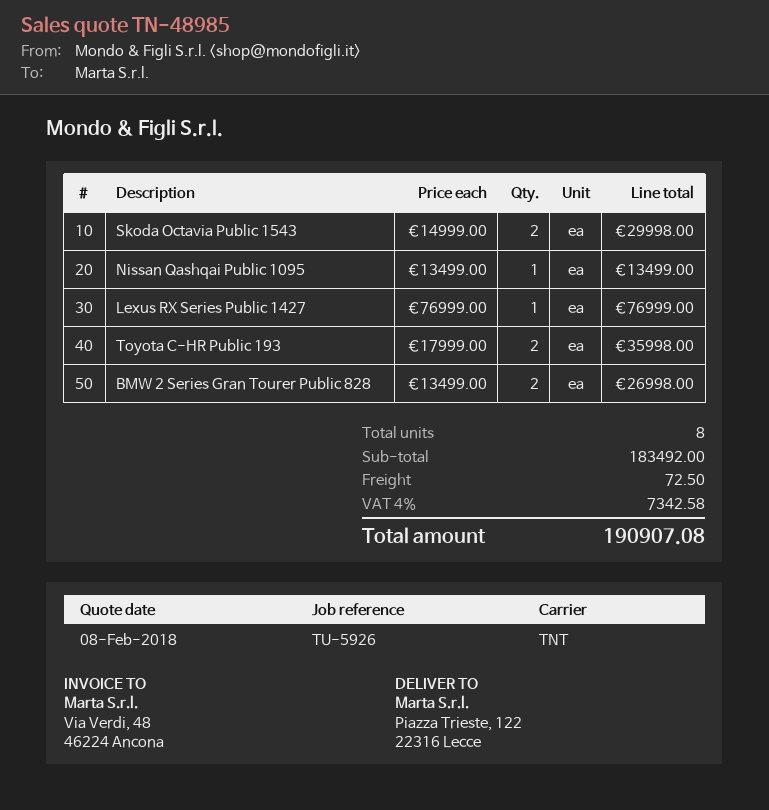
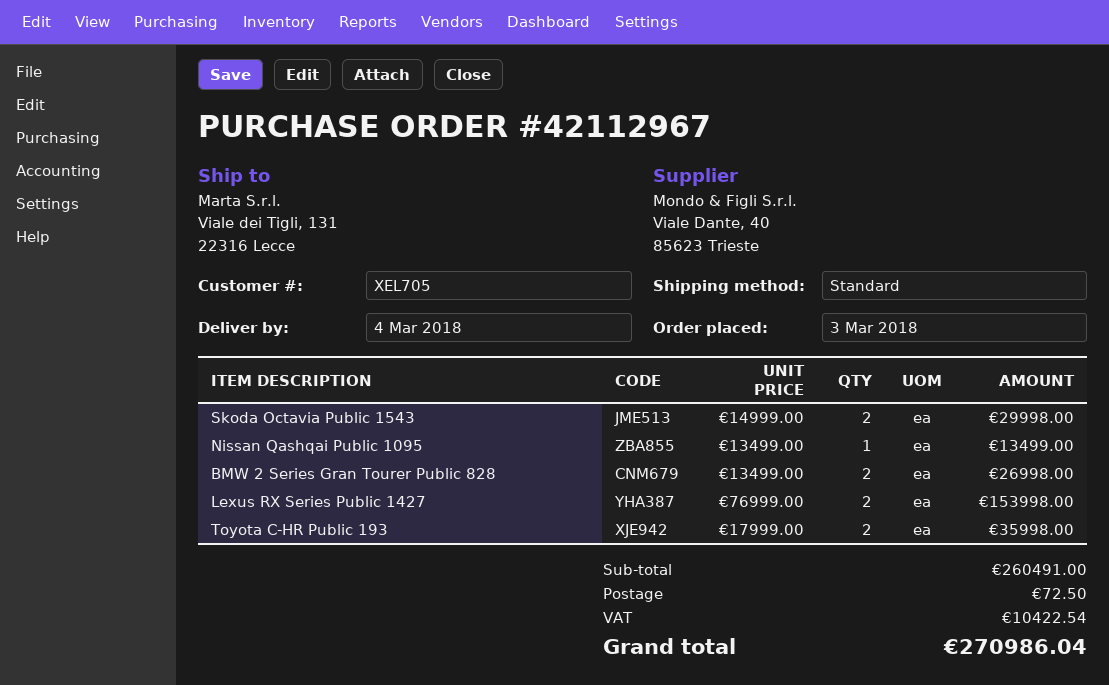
shipping method: TNT -> standard
ship to: Piazza Trieste, 122, 22316 Lecce -> Viale dei Tigli, 131, 22316 Lecce
Lexus RX Series Public 1427: 1 x 76999.00 = 76999.00 -> 2 x 76999.00 = 153998.00
subtotal: 183492.00 -> 260491.00
tax: 7342.58 -> 10422.54
total: 190907.08 -> 270986.04

